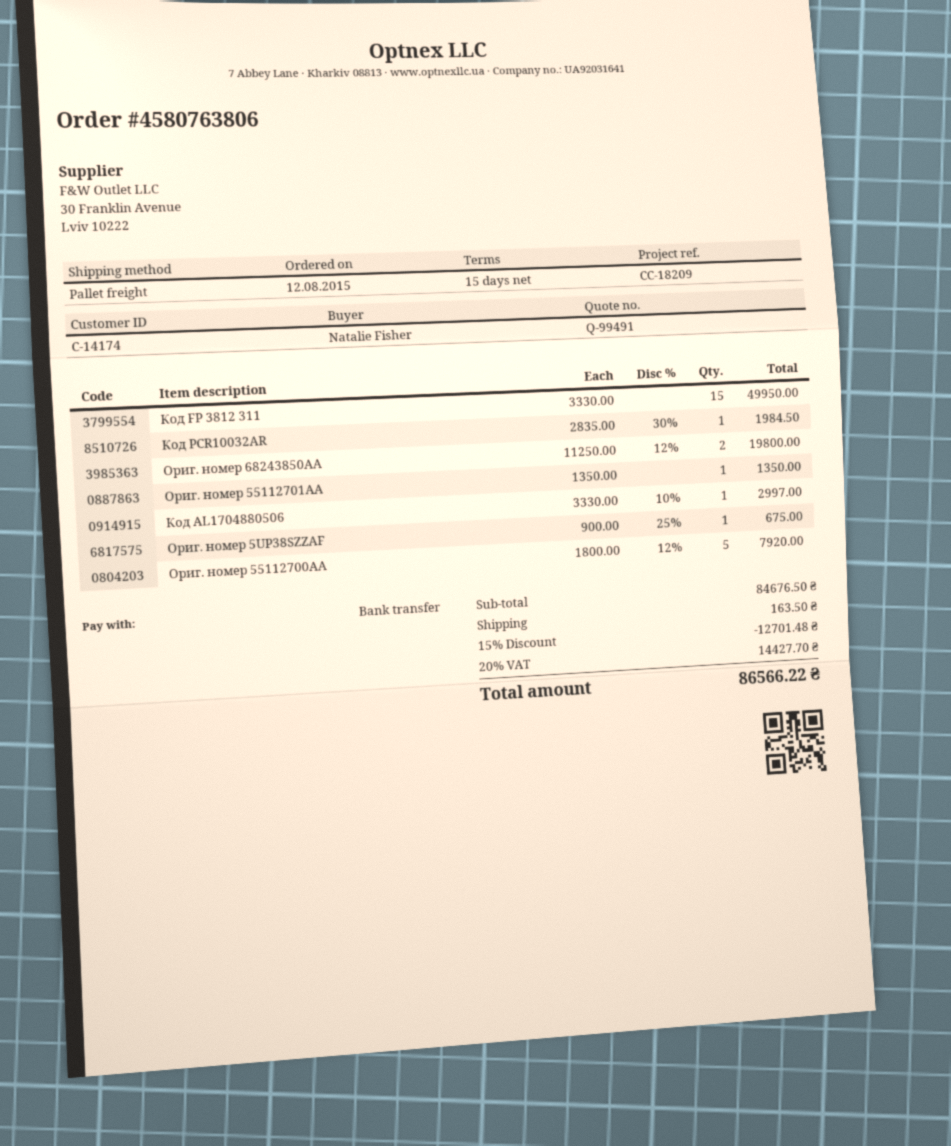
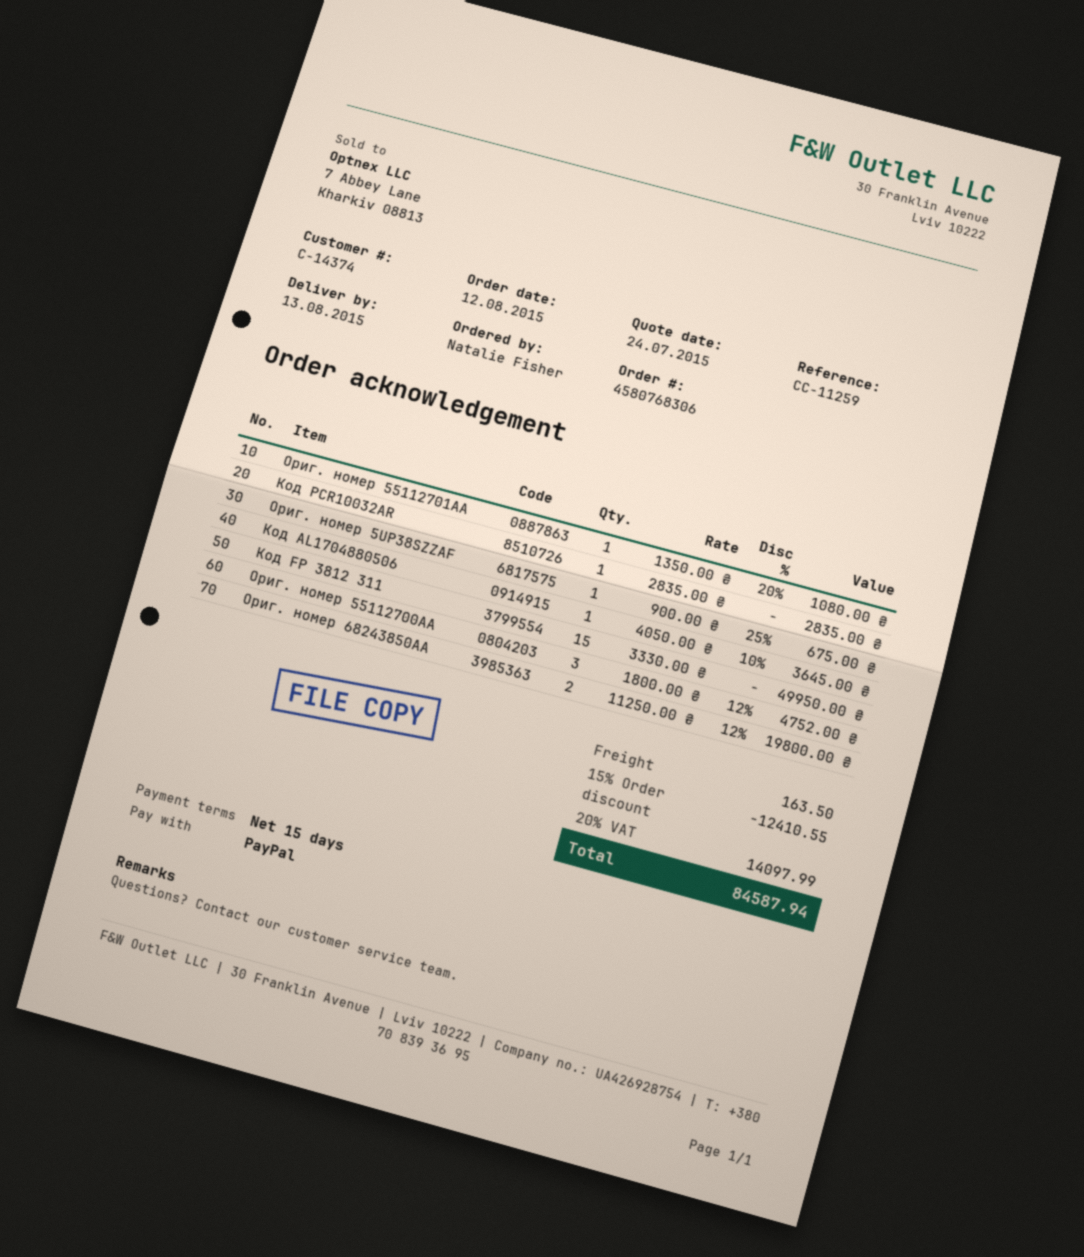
order number: 4580763806 -> 4580768306
customer number: C-14174 -> C-14374
reference: CC-18209 -> CC-11259
payment method: bank transfer -> PayPal
Код PCR10032AR: 1 x 2835.00 - 30% = 1984.50 -> 1 x 2835.00 = 2835.00
Ориг. номер 55112701AA: 1 x 1350.00 = 1350.00 -> 1 x 1350.00 - 20% = 1080.00
Код AL1704880506: 1 x 3330.00 - 10% = 2997.00 -> 1 x 4050.00 - 10% = 3645.00
Ориг. номер 55112700AA: 5 x 1800.00 - 12% = 7920.00 -> 3 x 1800.00 - 12% = 4752.00
discount: 15% = 12701.48 -> 15% = 12410.55
tax: 20% = 14427.70 -> 20% = 14097.99
total: 86566.22 -> 84587.94

